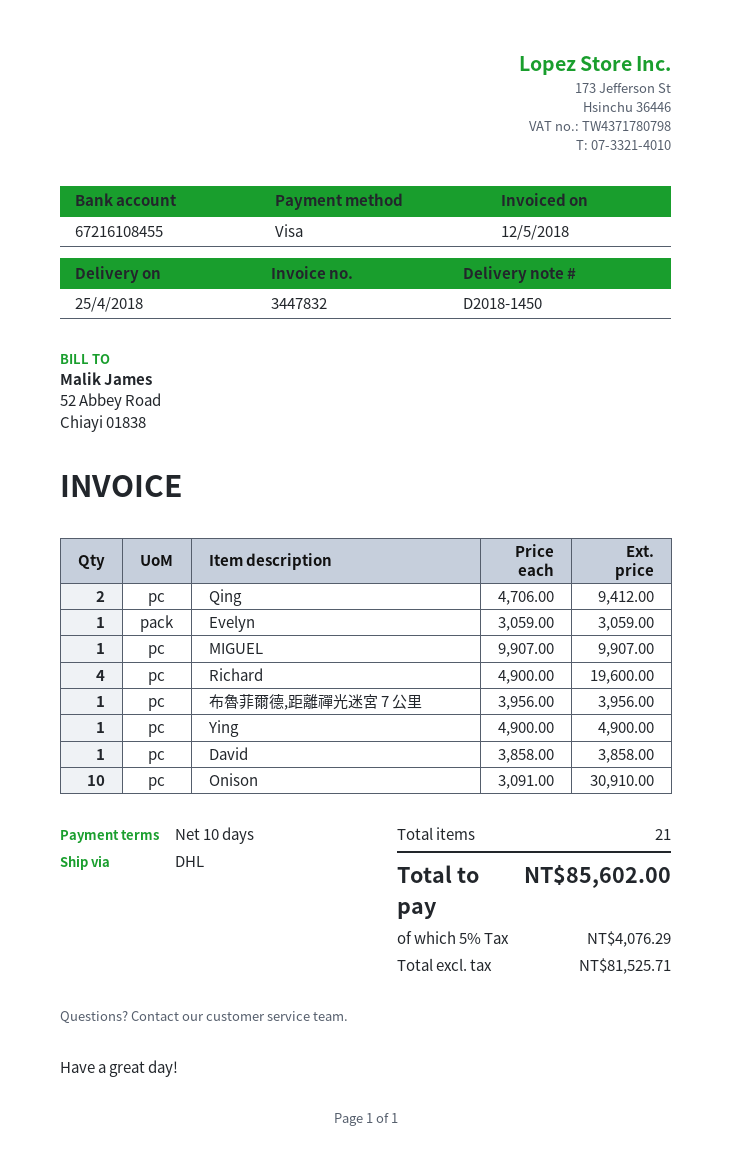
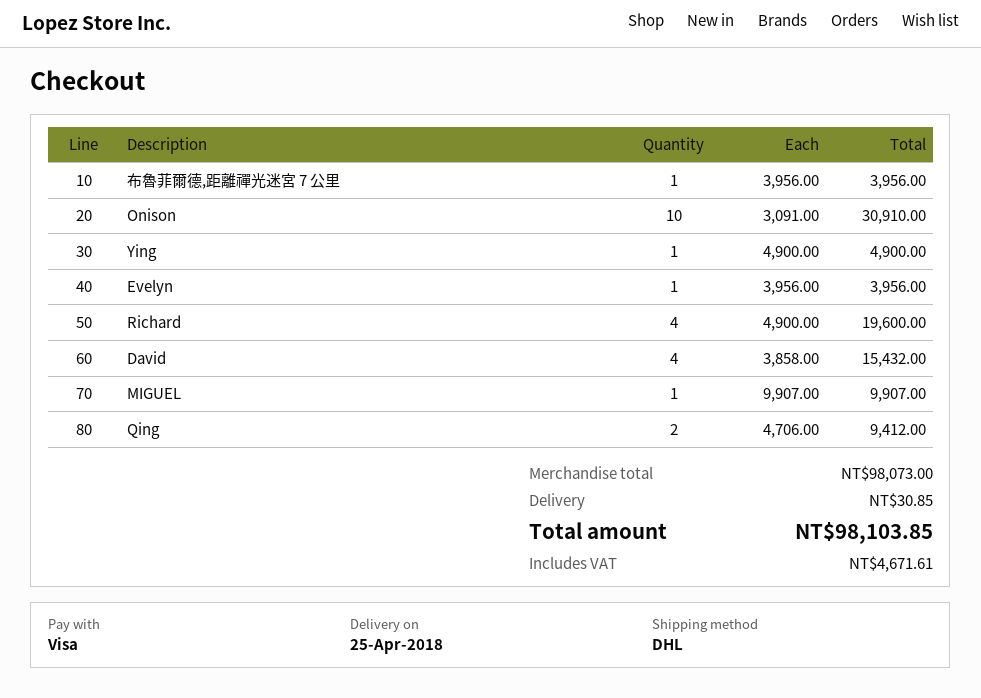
Evelyn: 1 x 3059.00 = 3059.00 -> 1 x 3956.00 = 3956.00
David: 1 x 3858.00 = 3858.00 -> 4 x 3858.00 = 15432.00
shipping: none -> 30.85
tax: 4076.29 -> 4671.61
total: 85602.00 -> 98103.85

